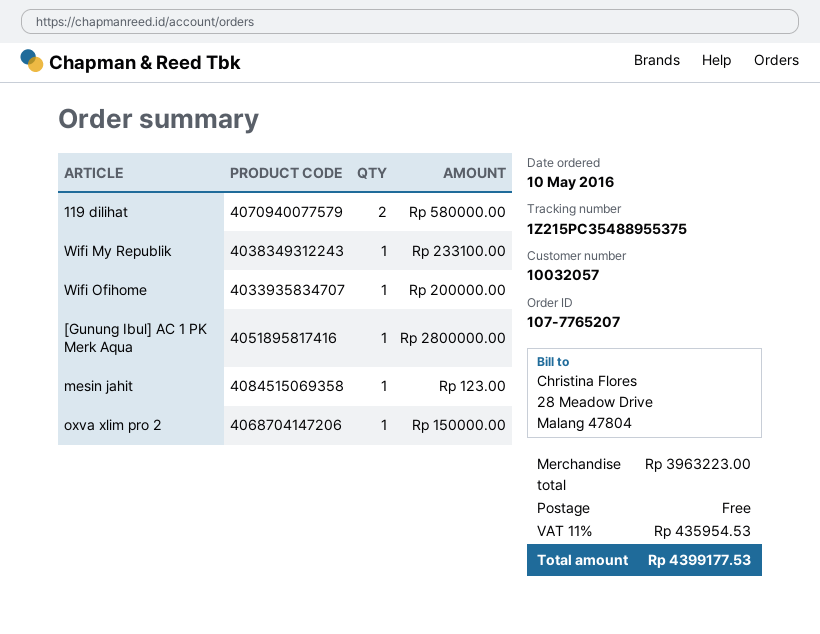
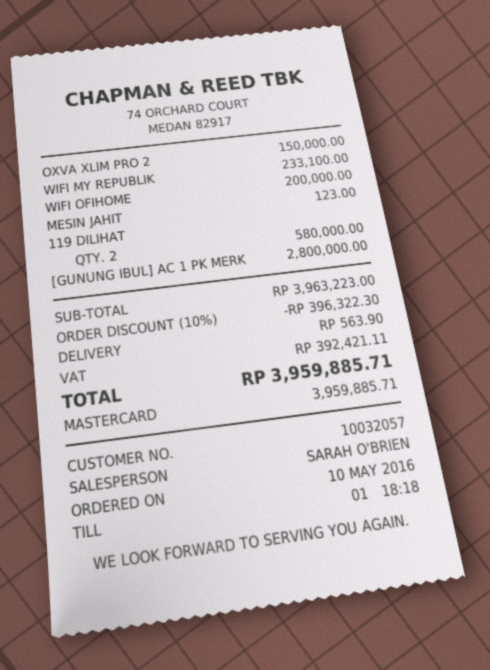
discount: none -> 10% = 396322.30
shipping: 0.00 -> 563.90
tax: 435954.53 -> 392421.11
total: 4399177.53 -> 3959885.71

